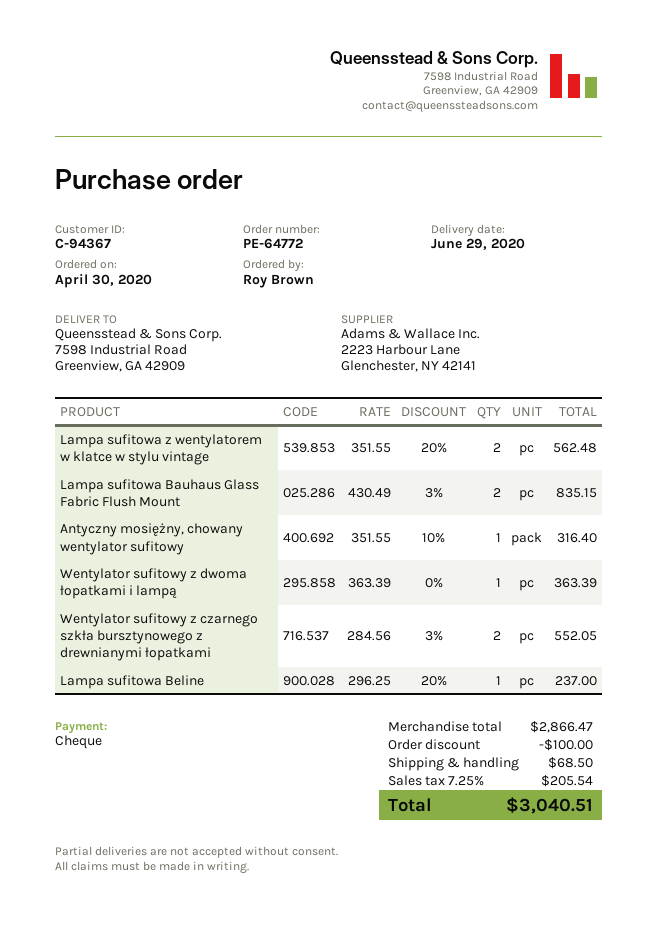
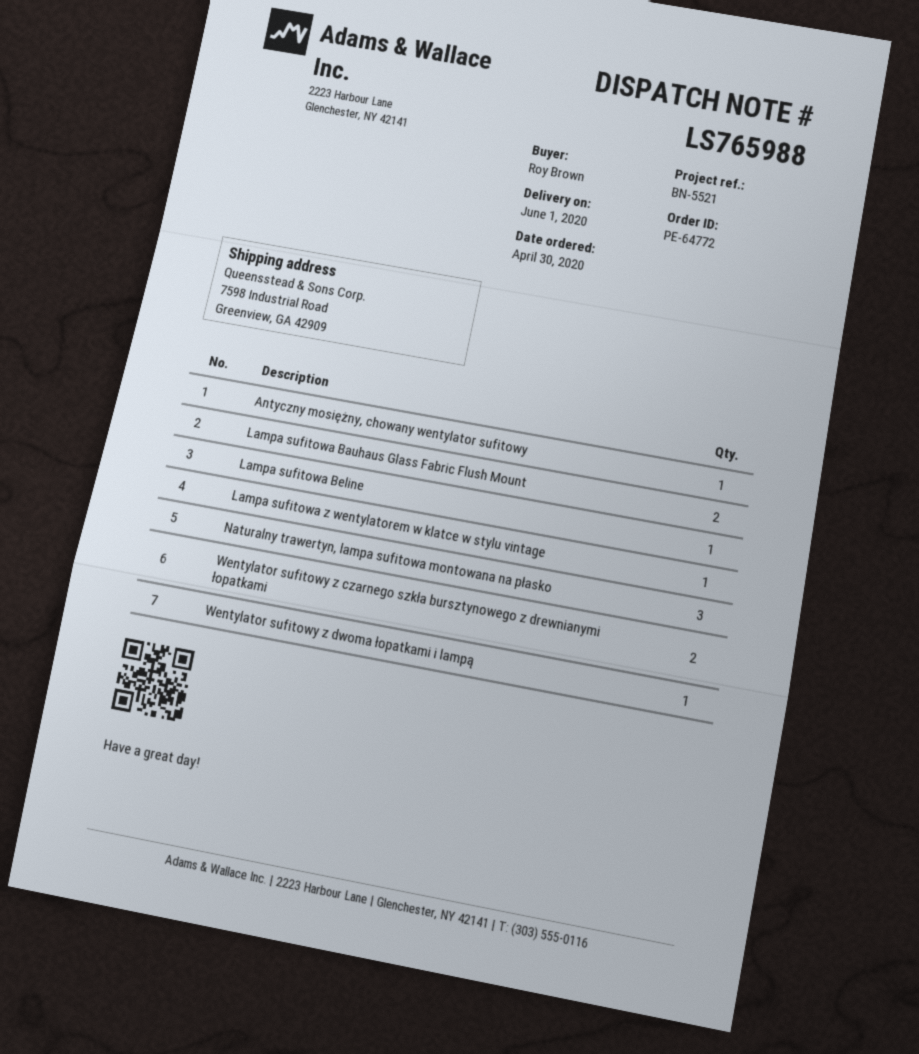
delivery date: 2020-06-29 -> 2020-06-01
Lampa sufitowa z wentylatorem w klatce w stylu vintage: 2 -> 1
Naturalny trawertyn, lampa sufitowa montowana na płasko: none -> 3

